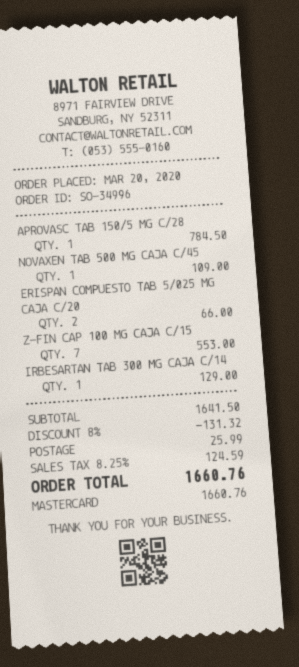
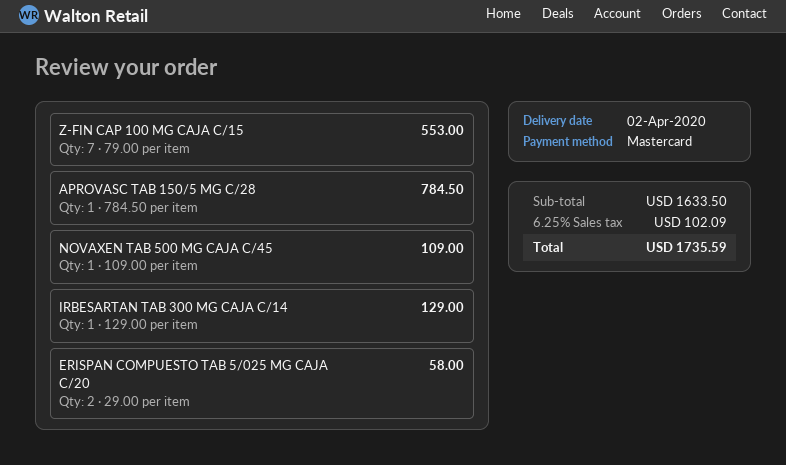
ERISPAN COMPUESTO TAB 5/025 MG CAJA C/20: 2 for 66.00 -> 2 for 58.00
subtotal: 1641.50 -> 1633.50
discount: 8% = 131.32 -> none
shipping: 25.99 -> none
tax: 8.25% = 124.59 -> 6.25% = 102.09
total: 1660.76 -> 1735.59

